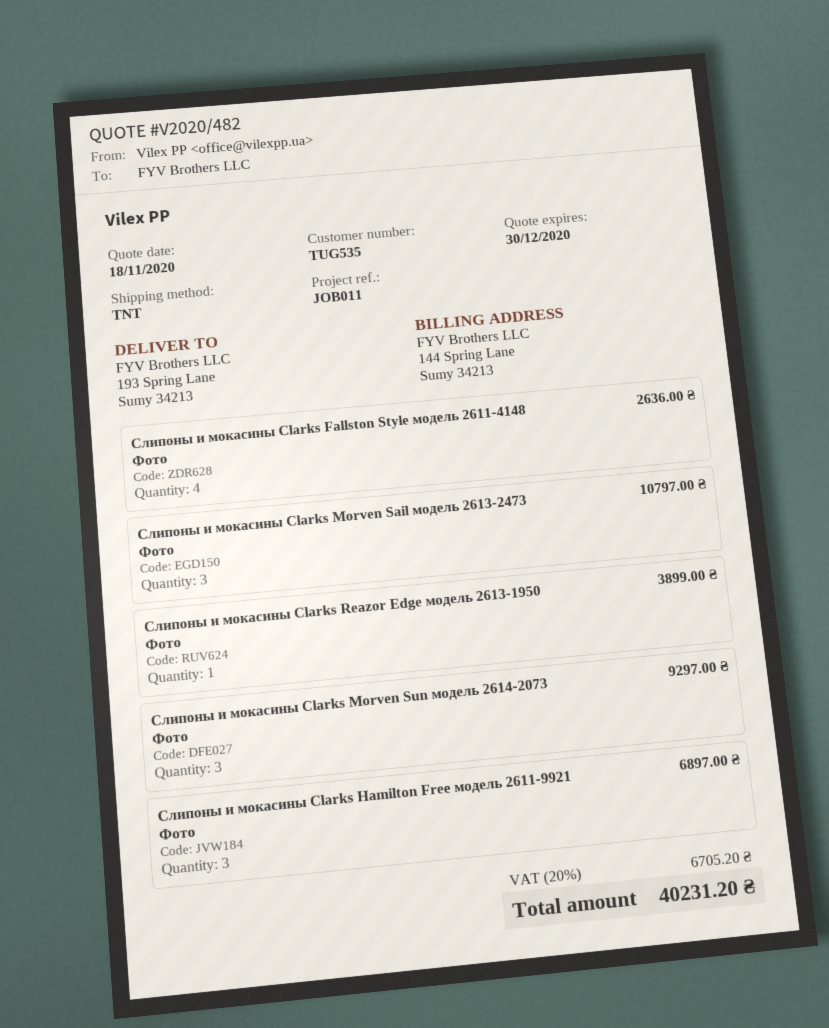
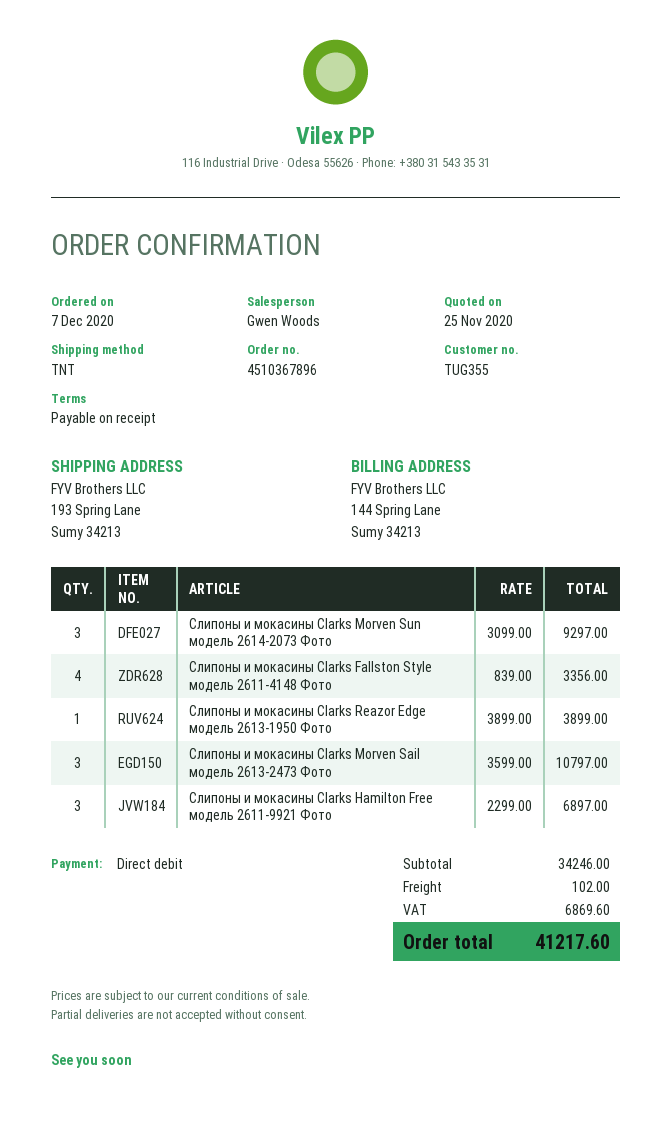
quote date: 2020-11-18 -> 2020-11-25
customer number: TUG535 -> TUG355
Слипоны и мокасины Clarks Fallston Style модель 2611-4148 Фото: 4 for 2636.00 -> 4 for 3356.00
shipping: none -> 102.00
tax: 6705.20 -> 6869.60
total: 40231.20 -> 41217.60

